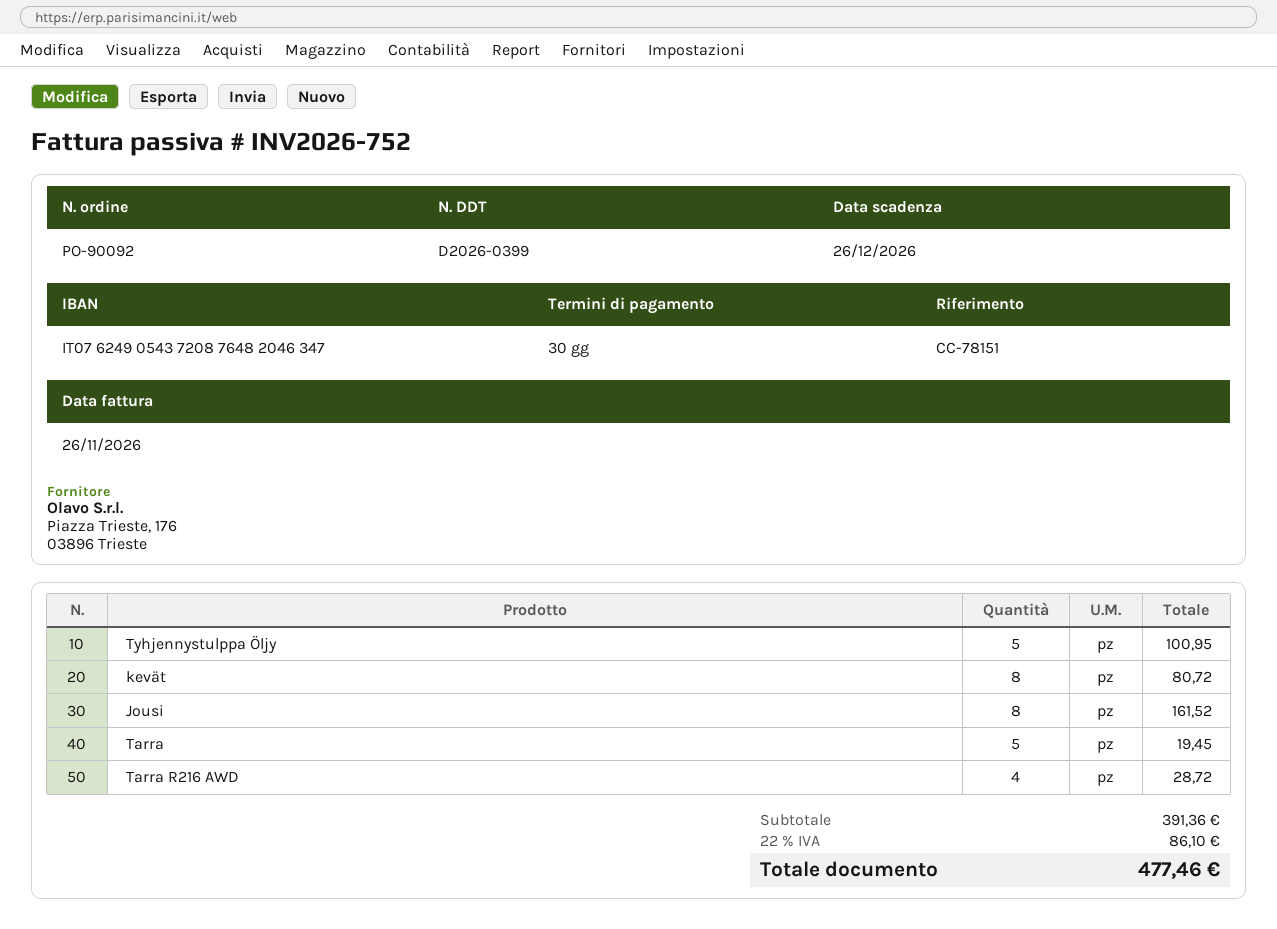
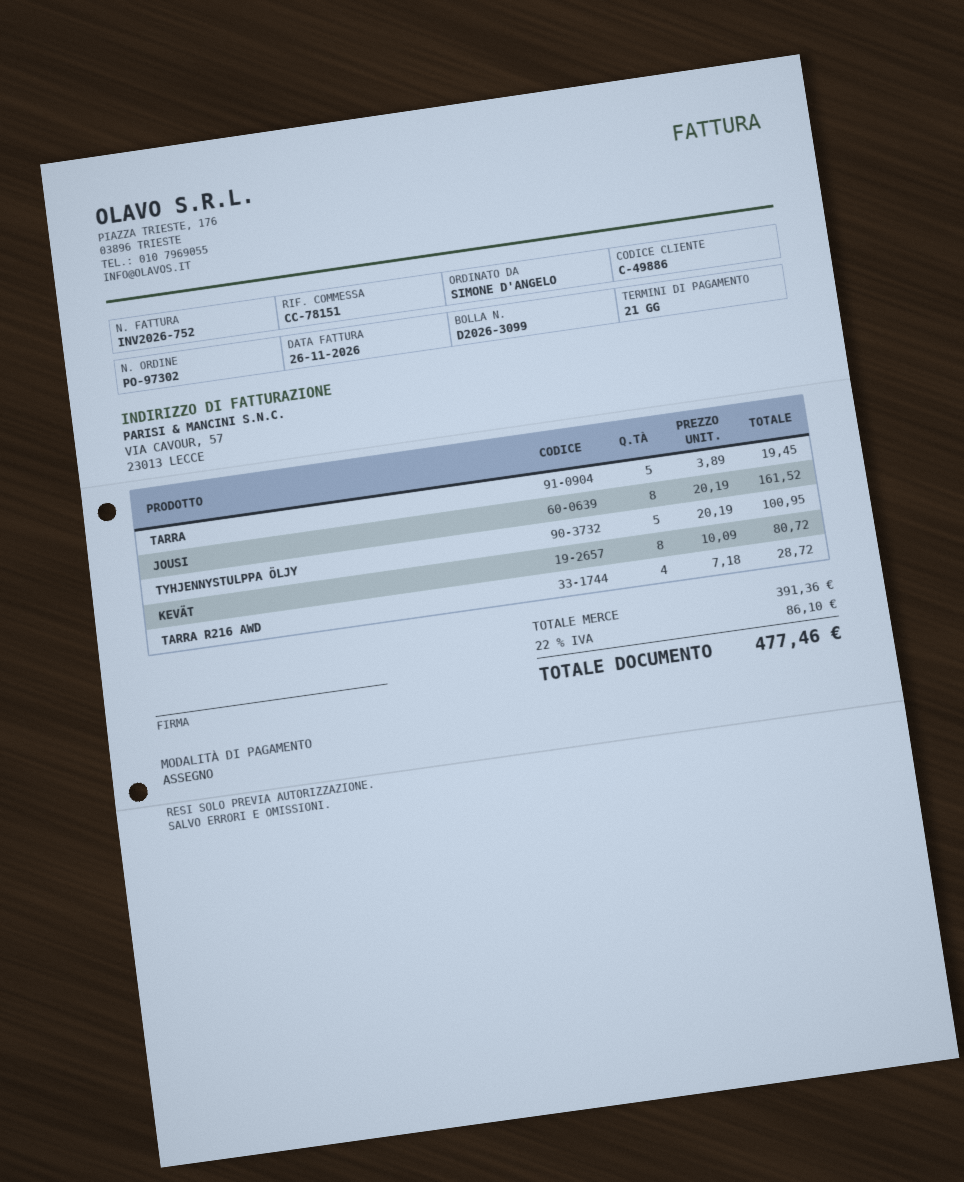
order number: PO-90092 -> PO-97302
delivery note number: D2026-0399 -> D2026-3099
payment terms: 30 days -> 21 days

